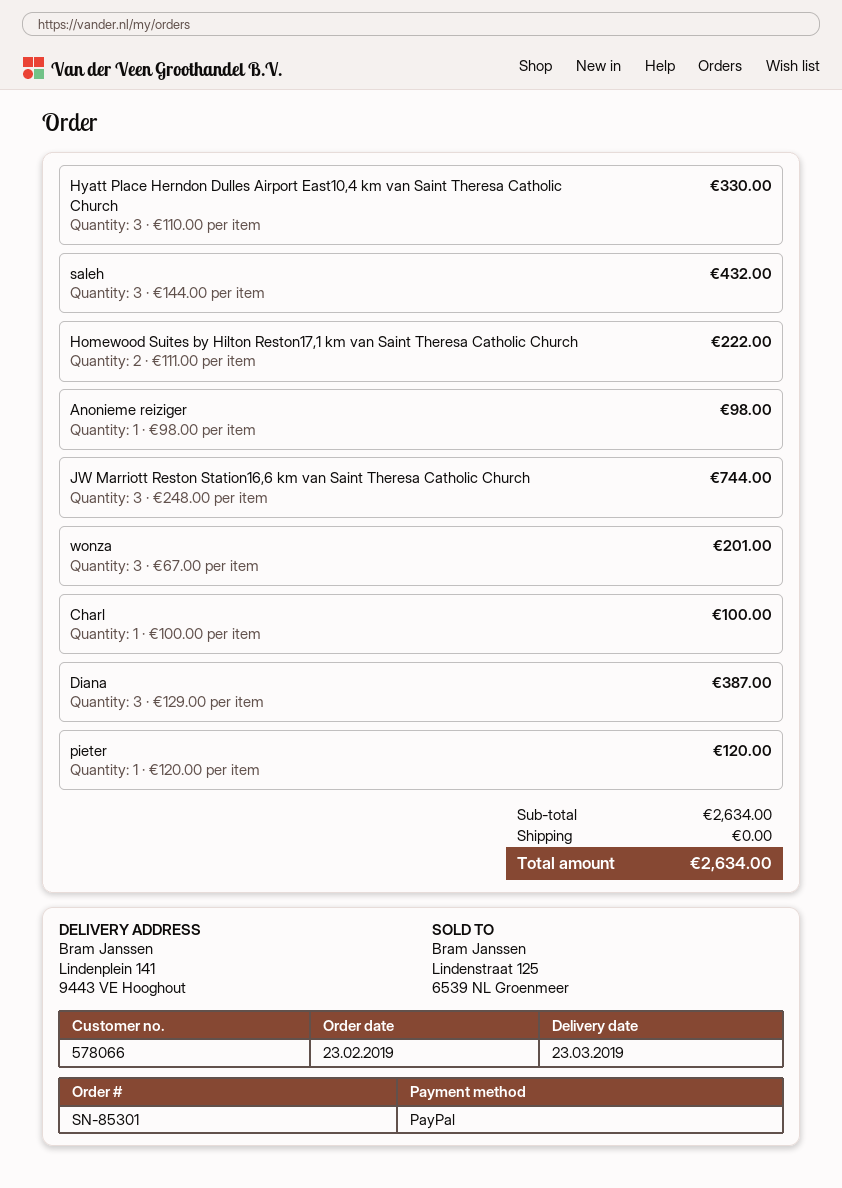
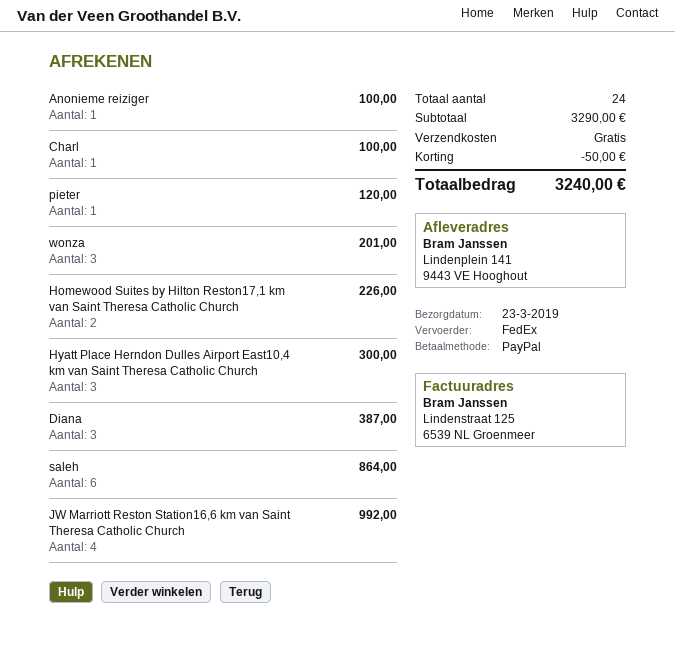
Hyatt Place Herndon Dulles Airport East10,4 km van Saint Theresa Catholic Church: 3 for 330.00 -> 3 for 300.00
saleh: 3 for 432.00 -> 6 for 864.00
Homewood Suites by Hilton Reston17,1 km van Saint Theresa Catholic Church: 2 for 222.00 -> 2 for 226.00
Anonieme reiziger: 1 for 98.00 -> 1 for 100.00
JW Marriott Reston Station16,6 km van Saint Theresa Catholic Church: 3 for 744.00 -> 4 for 992.00
subtotal: 2634.00 -> 3290.00
discount: none -> 50.00
total: 2634.00 -> 3240.00

